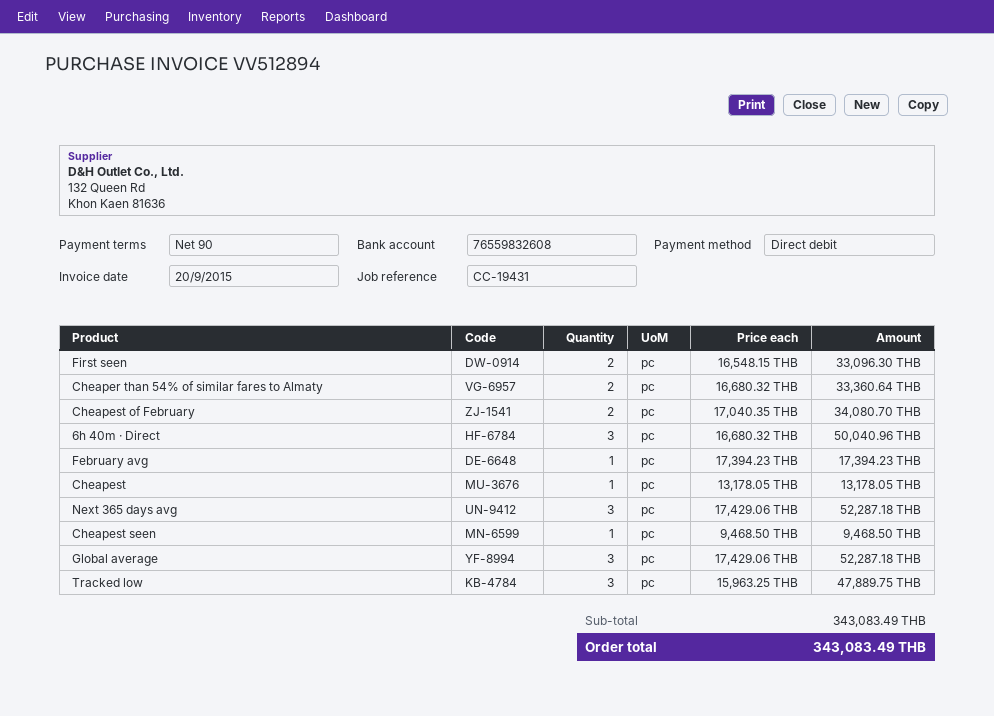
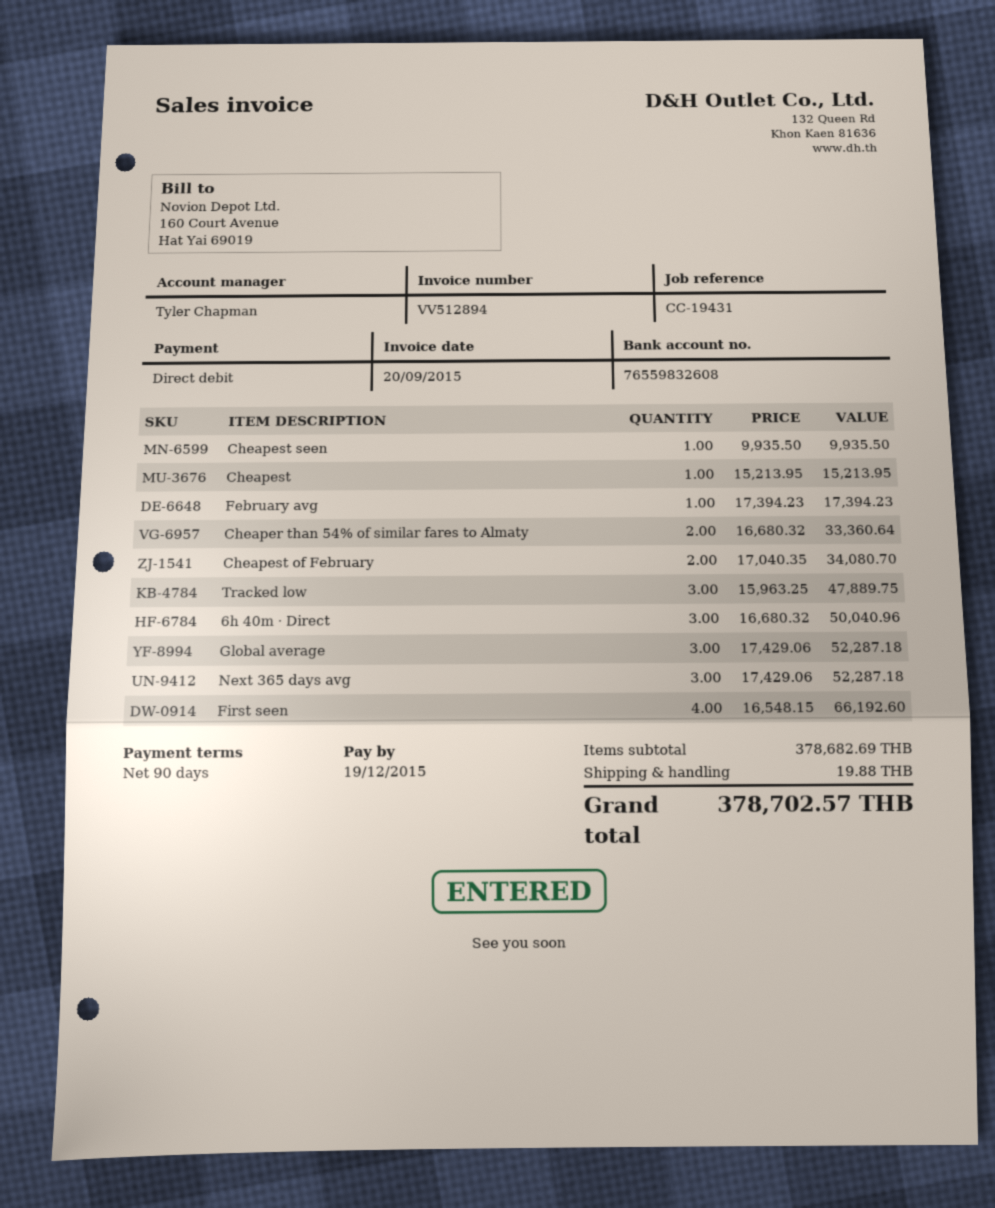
First seen: 2 x 16548.15 = 33096.30 -> 4 x 16548.15 = 66192.60
Cheapest: 1 x 13178.05 = 13178.05 -> 1 x 15213.95 = 15213.95
Cheapest seen: 1 x 9468.50 = 9468.50 -> 1 x 9935.50 = 9935.50
subtotal: 343083.49 -> 378682.69
shipping: none -> 19.88
total: 343083.49 -> 378702.57

